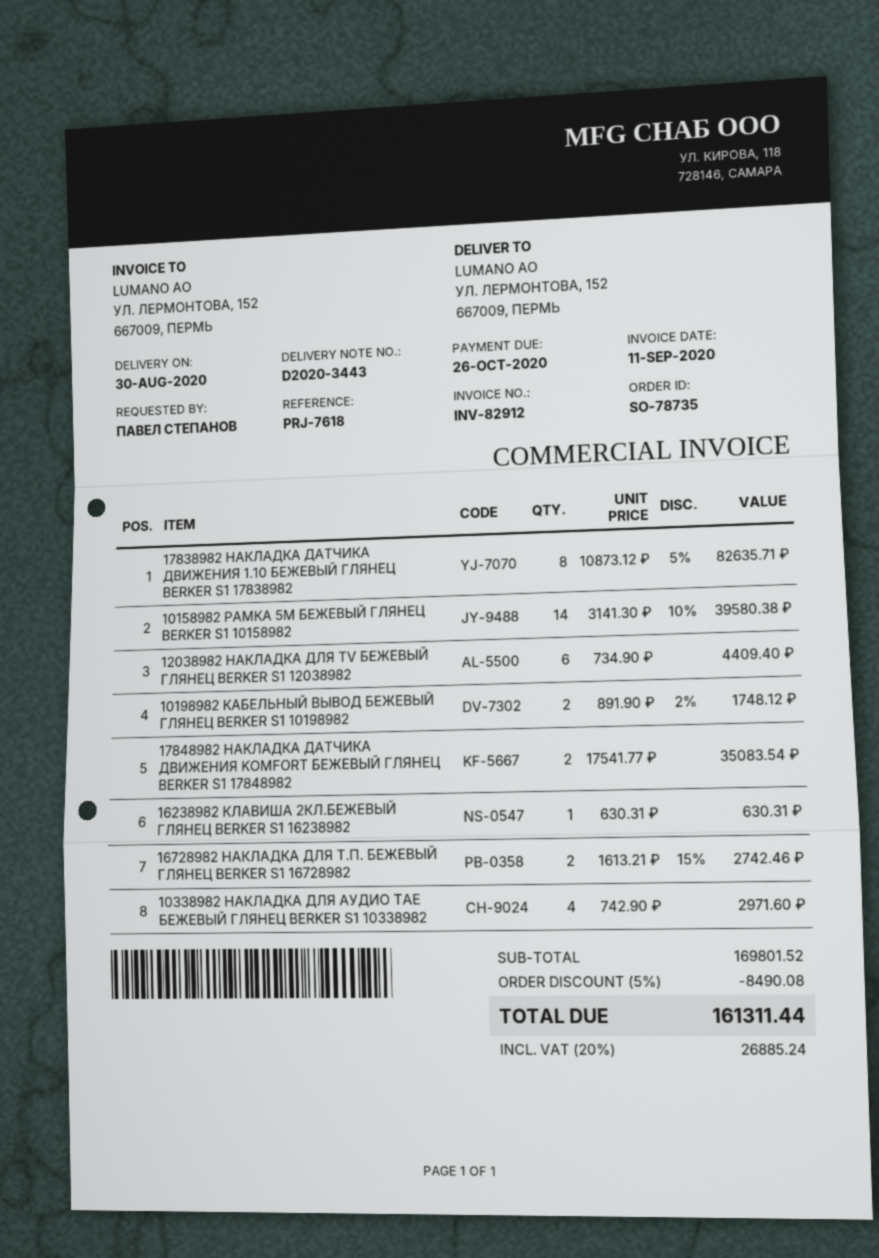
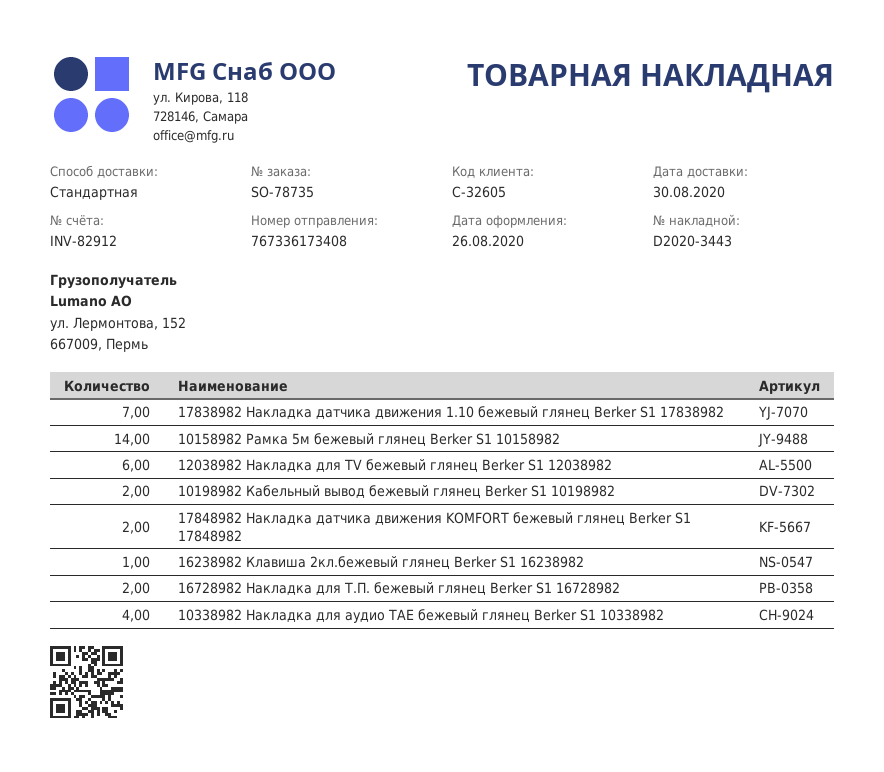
17838982 НАКЛАДКА ДАТЧИКА ДВИЖЕНИЯ 1.10 БЕЖЕВЫЙ ГЛЯНЕЦ BERKER S1 17838982: 8 -> 7

